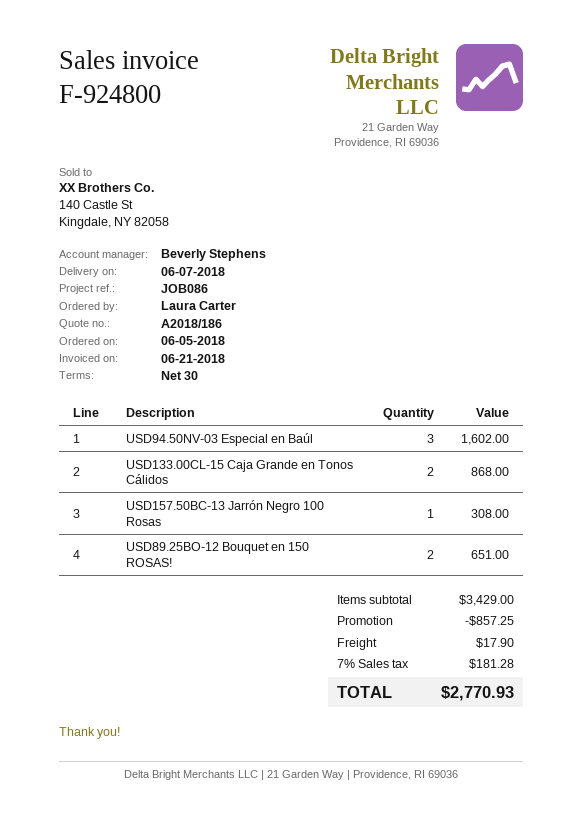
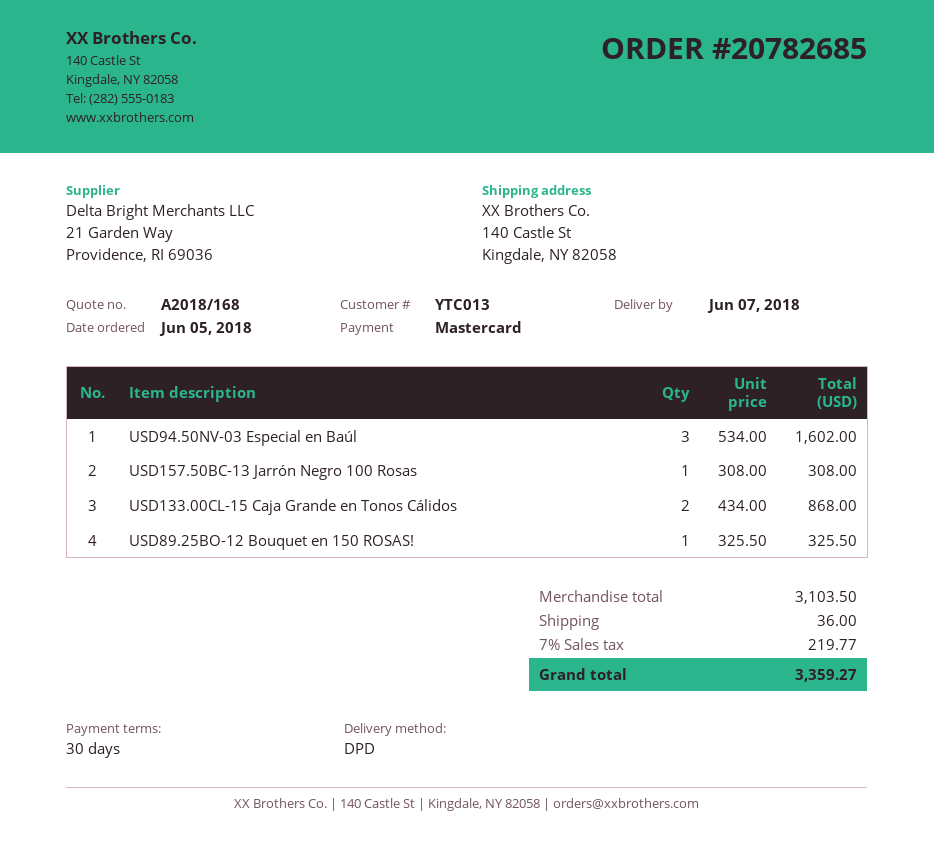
quote number: A2018/186 -> A2018/168
USD89.25BO-12 Bouquet en 150 ROSAS!: 2 for 651.00 -> 1 for 325.50
subtotal: 3429.00 -> 3103.50
discount: 857.25 -> none
shipping: 17.90 -> 36.00
tax: 7% = 181.28 -> 7% = 219.77
total: 2770.93 -> 3359.27

